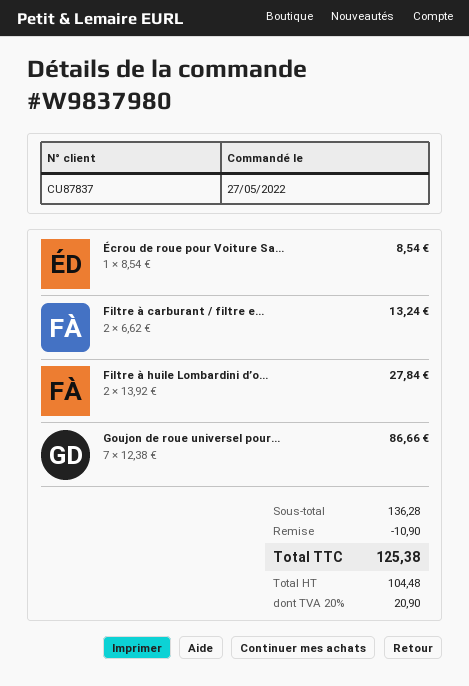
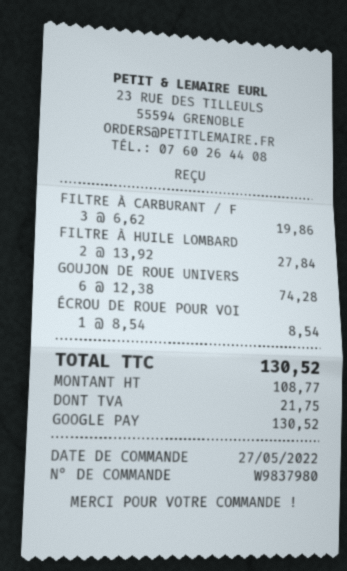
Filtre à carburant / filtre e...: 2 x 6.62 = 13.24 -> 3 x 6.62 = 19.86
Goujon de roue universel pour...: 7 x 12.38 = 86.66 -> 6 x 12.38 = 74.28
discount: 10.90 -> none
net: 104.48 -> 108.77
tax: 20.90 -> 21.75
total: 125.38 -> 130.52

